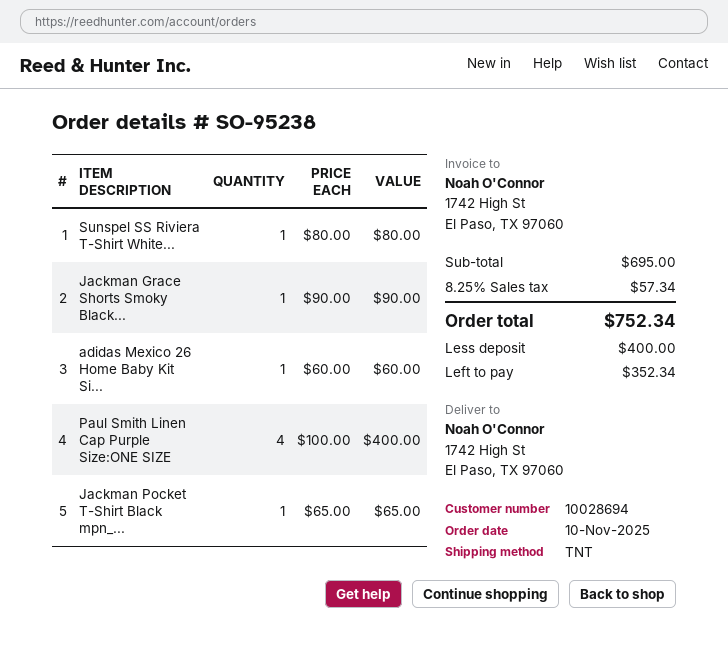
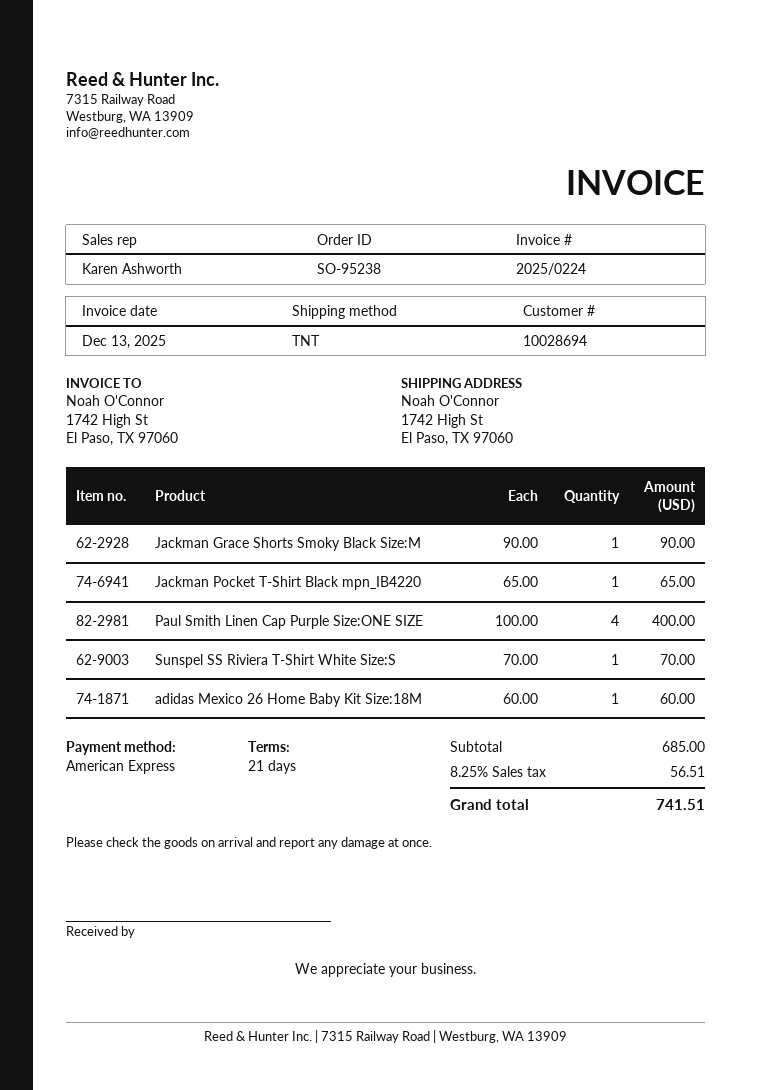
Sunspel SS Riviera T-Shirt White...: 1 x 80.00 = 80.00 -> 1 x 70.00 = 70.00
subtotal: 695.00 -> 685.00
tax: 8.25% = 57.34 -> 8.25% = 56.51
total: 752.34 -> 741.51

